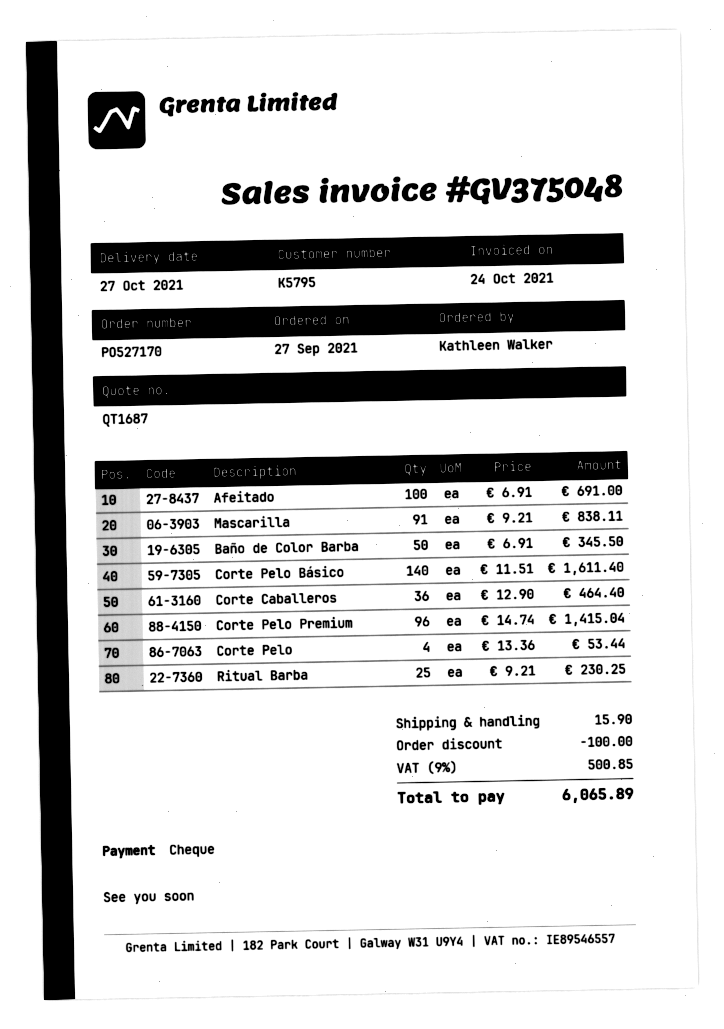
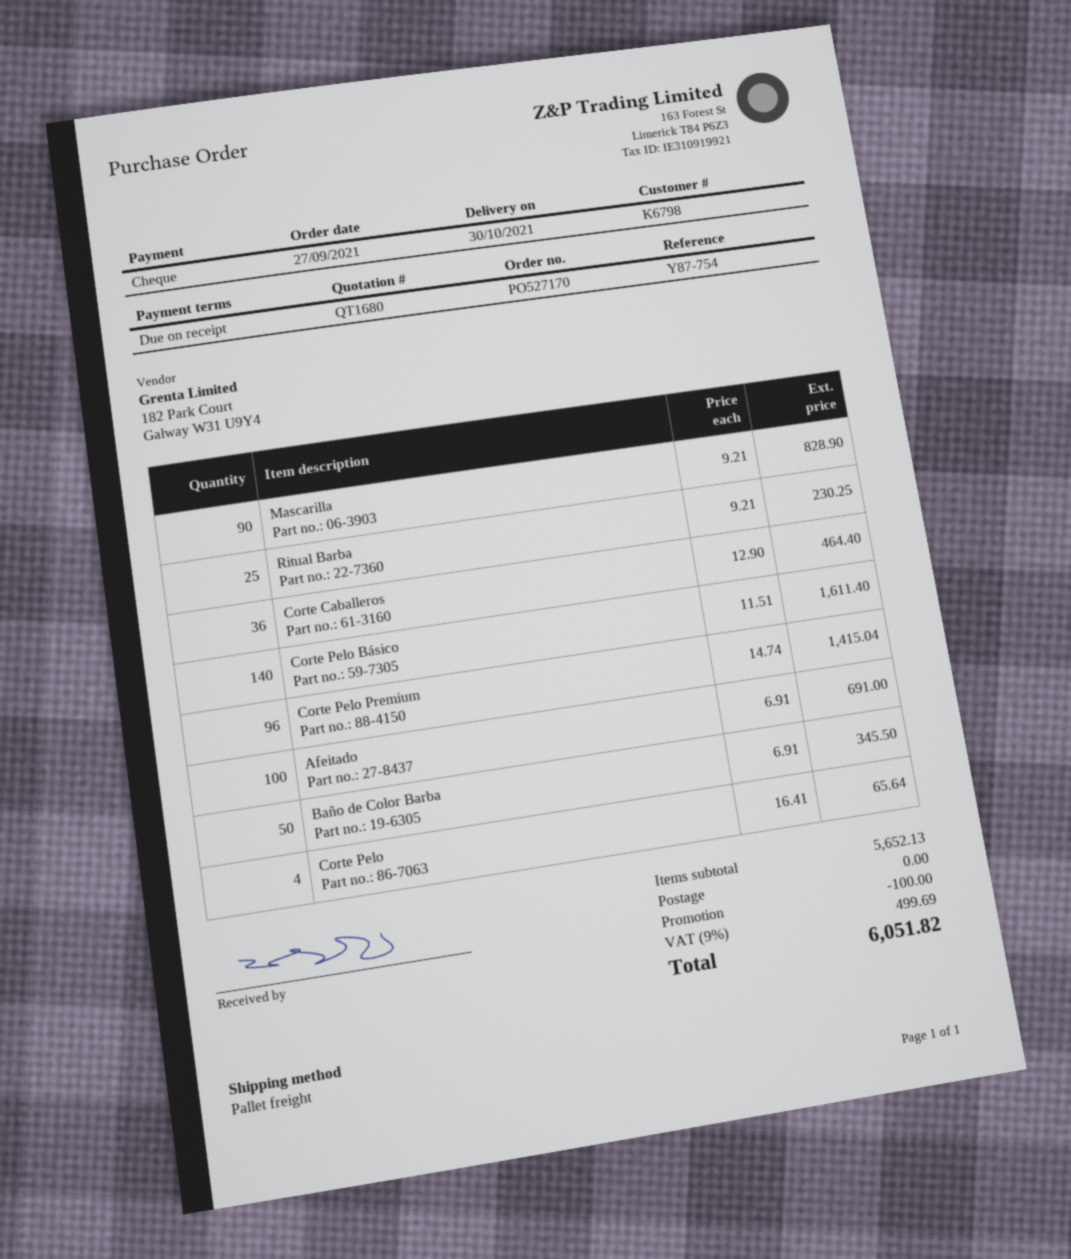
quote number: QT1687 -> QT1680
delivery date: 2021-10-27 -> 2021-10-30
customer number: K5795 -> K6798
Mascarilla: 91 x 9.21 = 838.11 -> 90 x 9.21 = 828.90
Corte Pelo: 4 x 13.36 = 53.44 -> 4 x 16.41 = 65.64
shipping: 15.90 -> 0.00
tax: 9% = 500.85 -> 9% = 499.69
total: 6065.89 -> 6051.82

